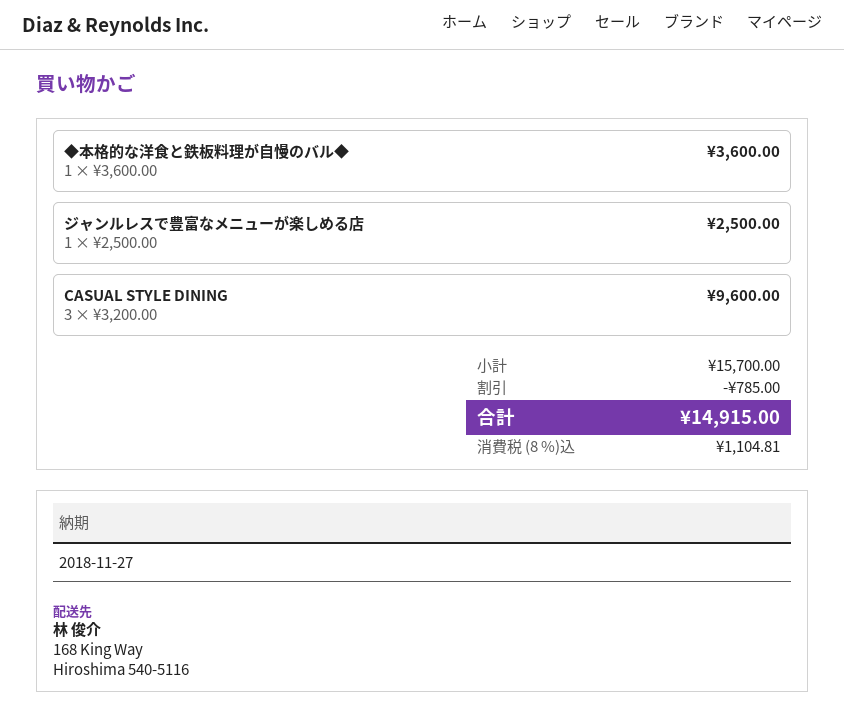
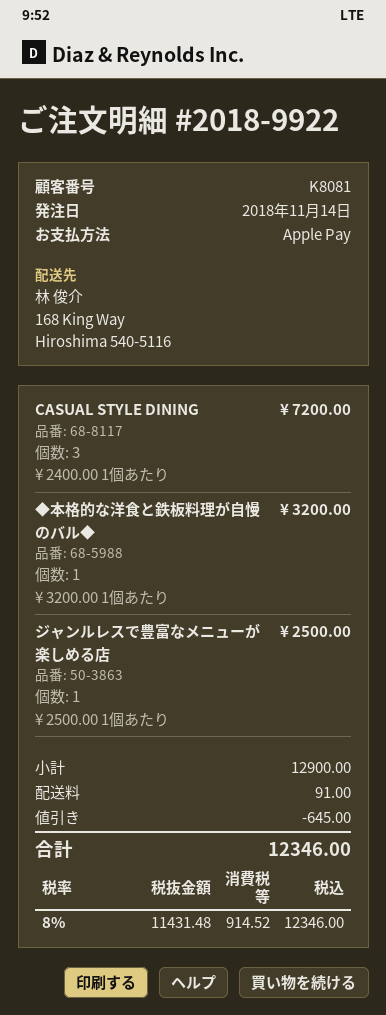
◆本格的な洋食と鉄板料理が自慢のバル◆: 1 x 3600.00 = 3600.00 -> 1 x 3200.00 = 3200.00
CASUAL STYLE DINING: 3 x 3200.00 = 9600.00 -> 3 x 2400.00 = 7200.00
subtotal: 15700.00 -> 12900.00
discount: 785.00 -> 645.00
shipping: none -> 91.00
tax: 8% = 1104.81 -> 8% = 914.52
total: 14915.00 -> 12346.00

